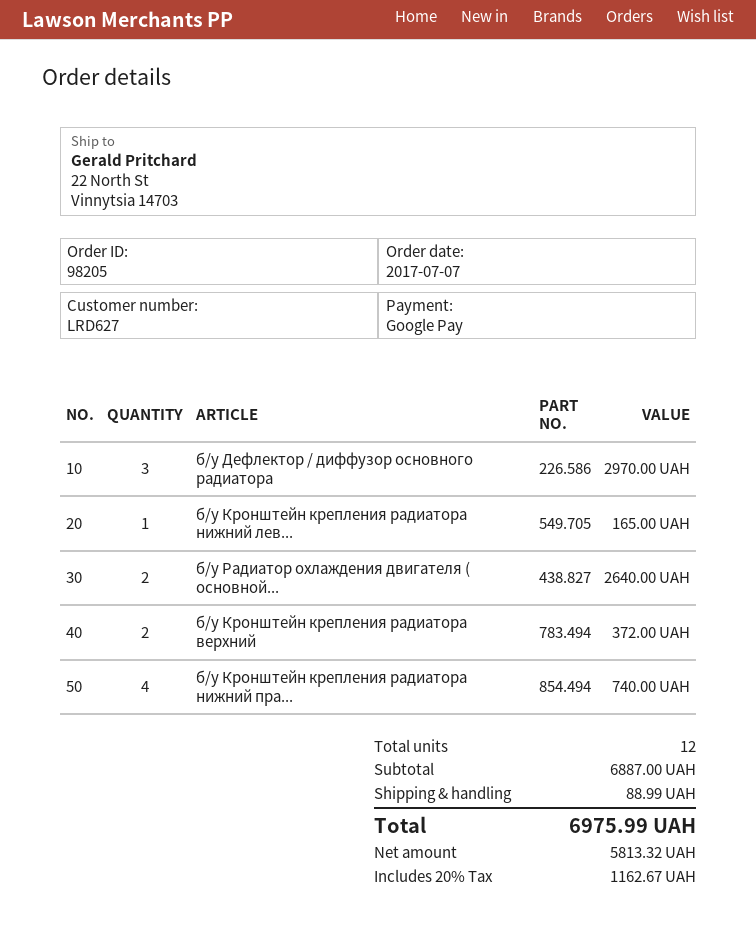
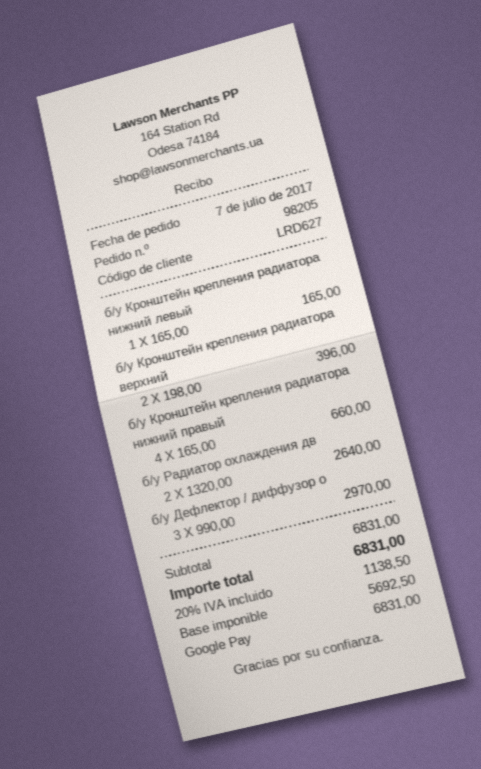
б/у Кронштейн крепления радиатора верхний: 2 for 372.00 -> 2 for 396.00
б/у Кронштейн крепления радиатора нижний пра...: 4 for 740.00 -> 4 for 660.00
subtotal: 6887.00 -> 6831.00
shipping: 88.99 -> none
net: 5813.32 -> 5692.50
tax: 20% = 1162.67 -> 20% = 1138.50
total: 6975.99 -> 6831.00

